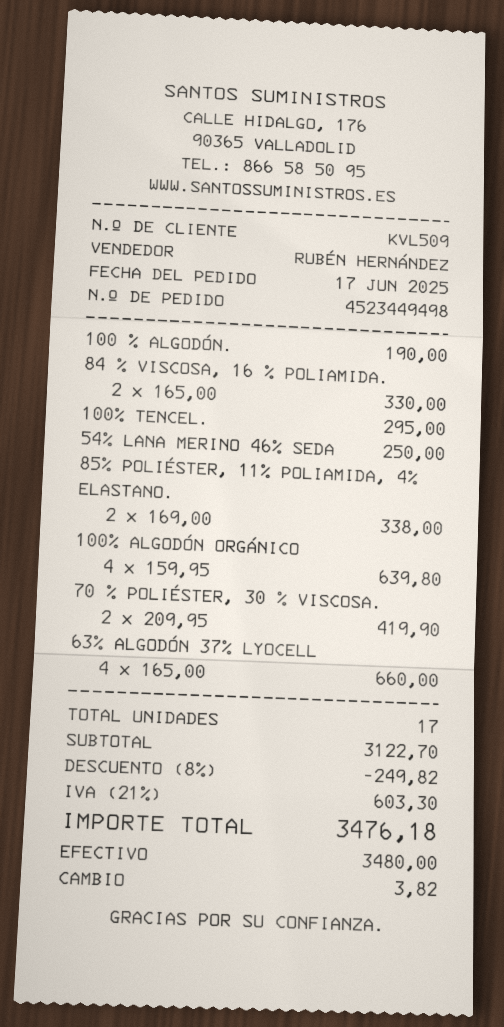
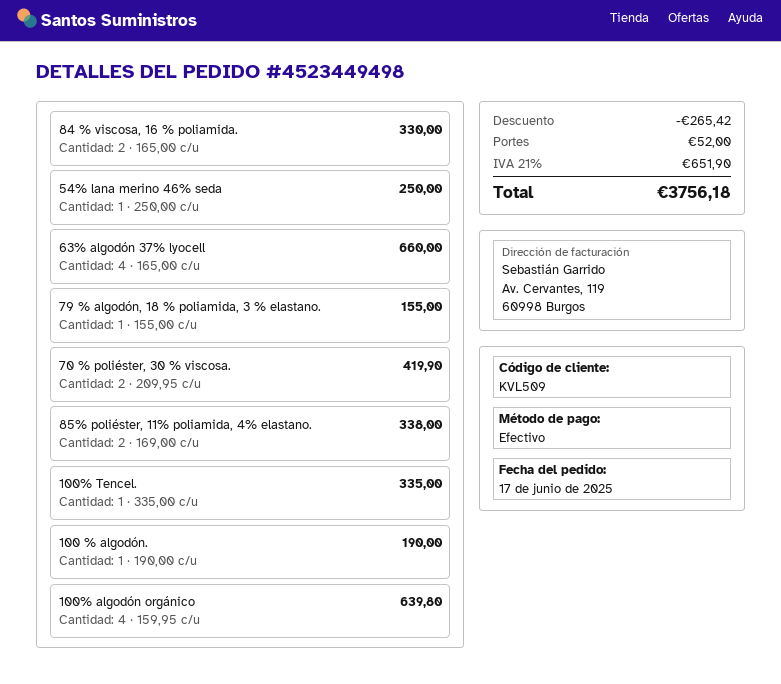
100% TENCEL.: 1 x 295.00 = 295.00 -> 1 x 335.00 = 335.00
79 % algodón, 18 % poliamida, 3 % elastano.: none -> 1 x 155.00 = 155.00
discount: 249.82 -> 265.42
shipping: none -> 52.00
tax: 21% = 603.30 -> 21% = 651.90
total: 3476.18 -> 3756.18

